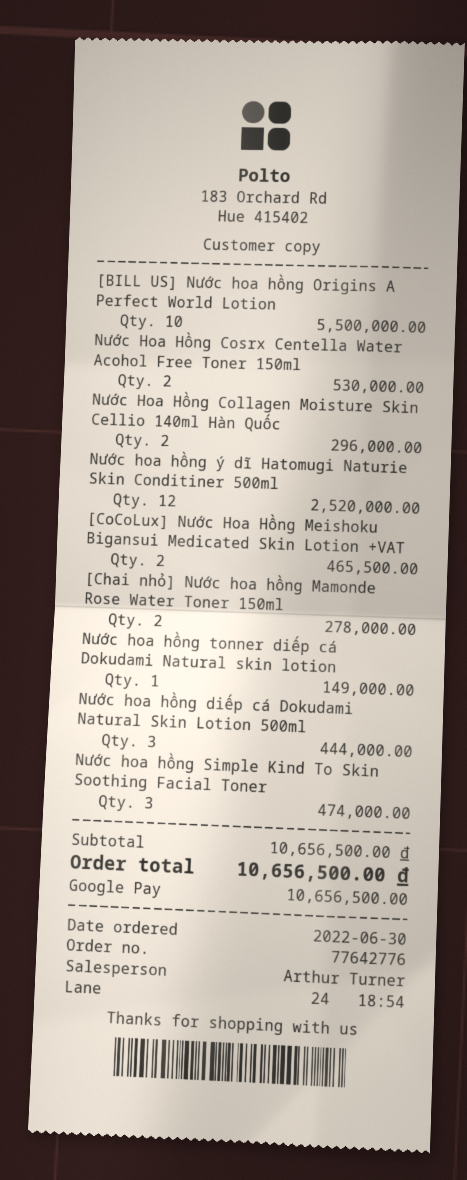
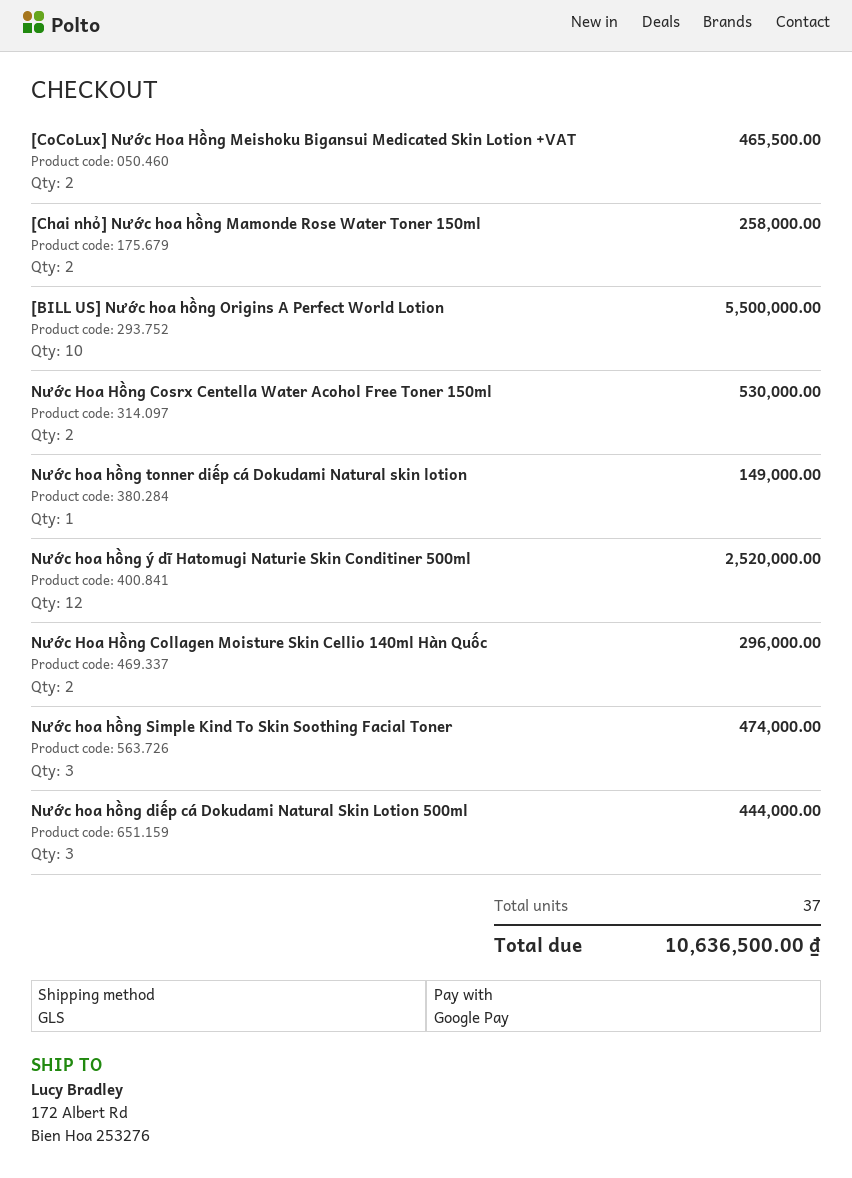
[Chai nhỏ] Nước hoa hồng Mamonde Rose Water Toner 150ml: 2 for 278000.00 -> 2 for 258000.00
total: 10656500.00 -> 10636500.00

